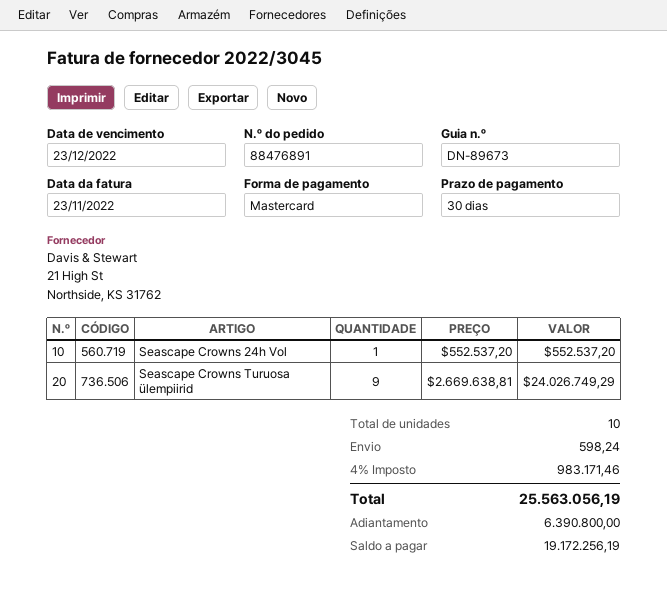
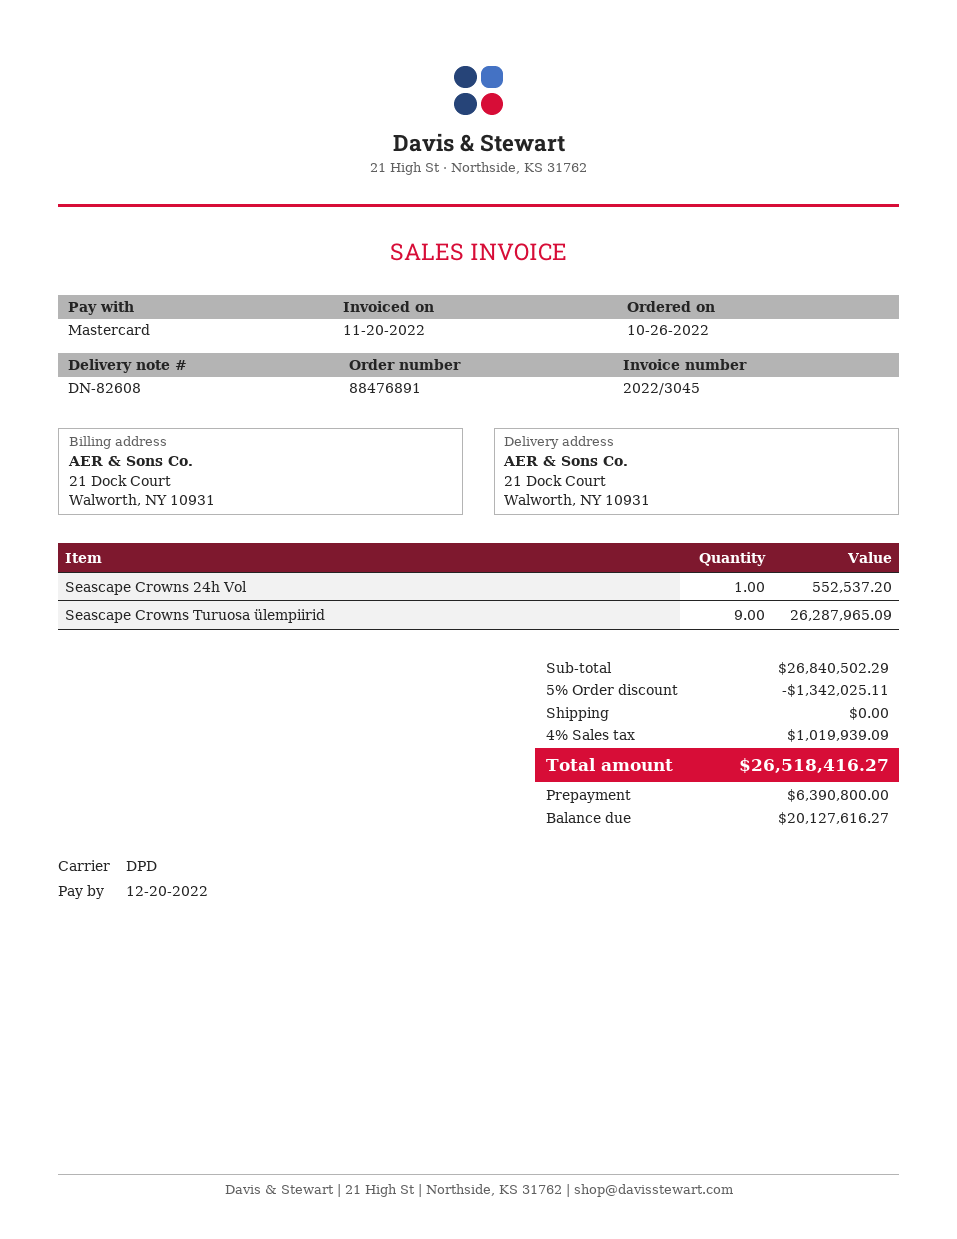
delivery note number: DN-89673 -> DN-82608
invoice date: 2022-11-23 -> 2022-11-20
due date: 2022-12-23 -> 2022-12-20
Seascape Crowns Turuosa ülempiirid: 9 for 24026749.29 -> 9 for 26287965.09
discount: none -> 5% = 1342025.11
shipping: 598.24 -> 0.00
tax: 4% = 983171.46 -> 4% = 1019939.09
total: 25563056.19 -> 26518416.27
balance: 19172256.19 -> 20127616.27

